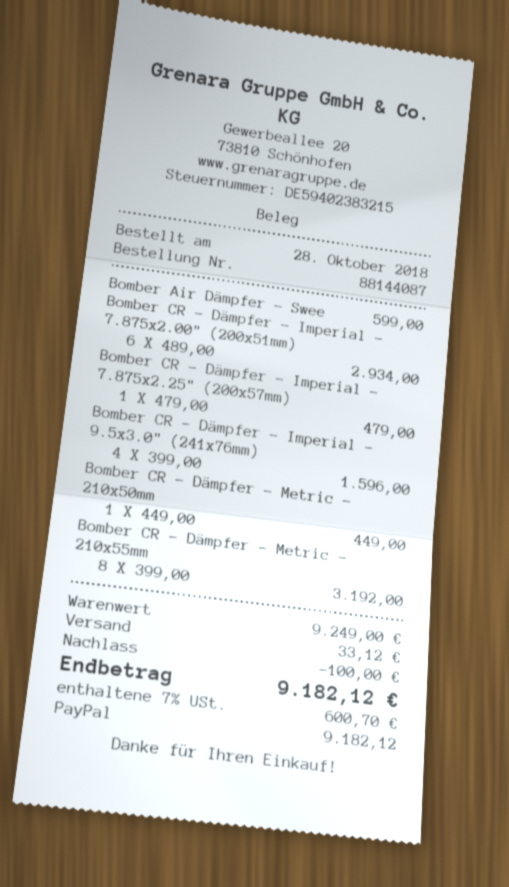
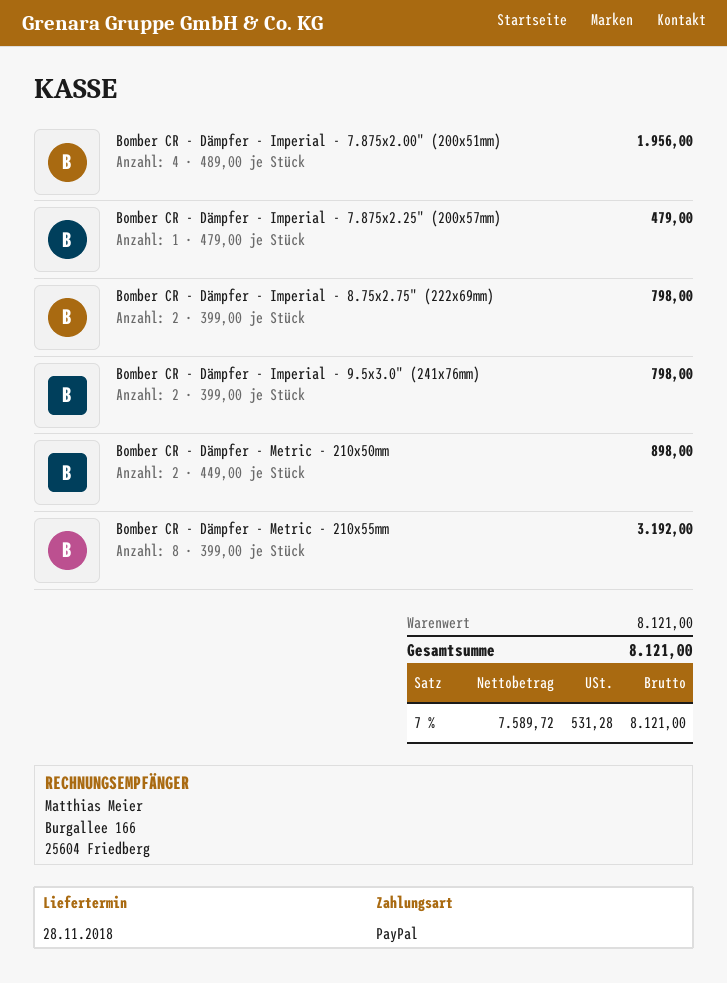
Bomber Air Dämpfer - Swee: 1 x 599.00 = 599.00 -> none
Bomber CR - Dämpfer - Imperial - 7.875x2.00" (200x51mm): 6 x 489.00 = 2934.00 -> 4 x 489.00 = 1956.00
Bomber CR - Dämpfer - Imperial - 9.5x3.0" (241x76mm): 4 x 399.00 = 1596.00 -> 2 x 399.00 = 798.00
Bomber CR - Dämpfer - Metric - 210x50mm: 1 x 449.00 = 449.00 -> 2 x 449.00 = 898.00
Bomber CR - Dämpfer - Imperial - 8.75x2.75" (222x69mm): none -> 2 x 399.00 = 798.00
subtotal: 9249.00 -> 8121.00
discount: 100.00 -> none
shipping: 33.12 -> none
tax: 7% = 600.70 -> 7% = 531.28
total: 9182.12 -> 8121.00

